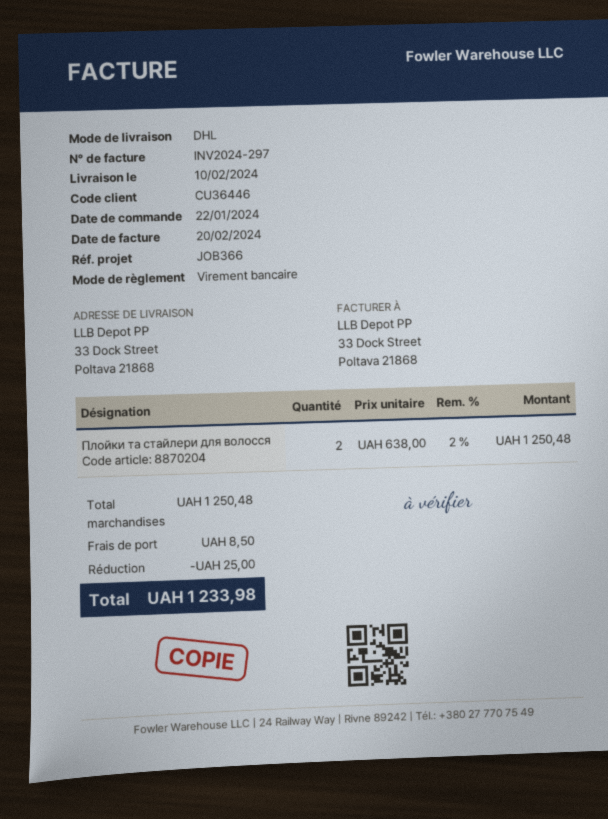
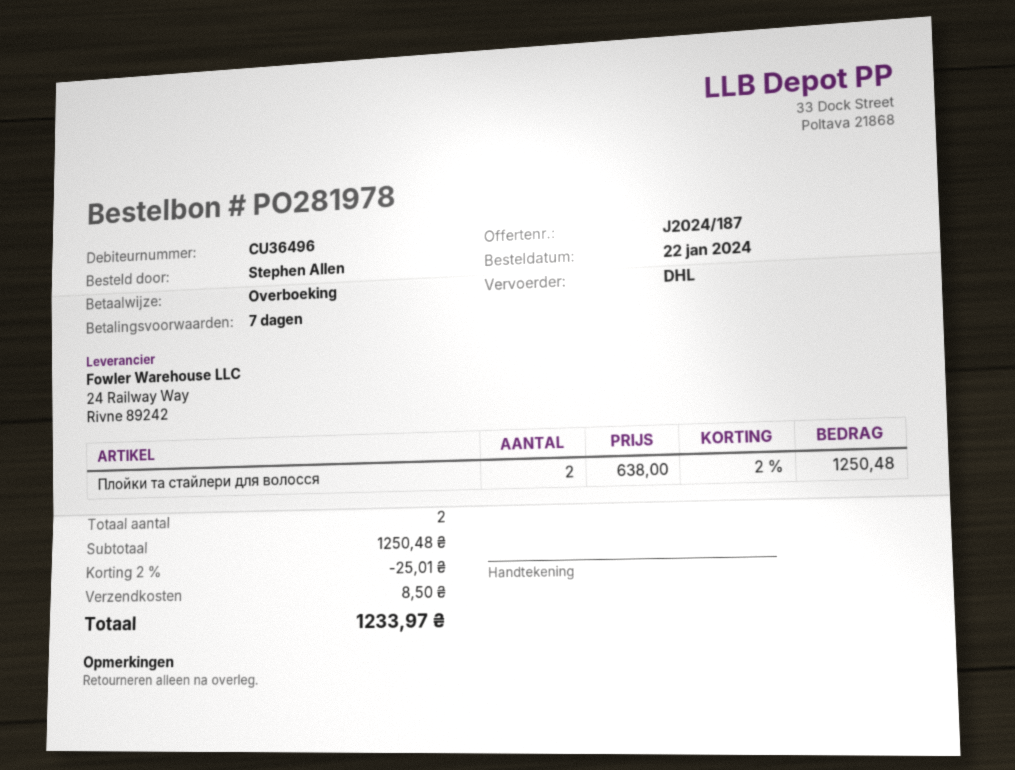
customer number: CU36446 -> CU36496
discount: 25.00 -> 25.01
total: 1233.98 -> 1233.97

